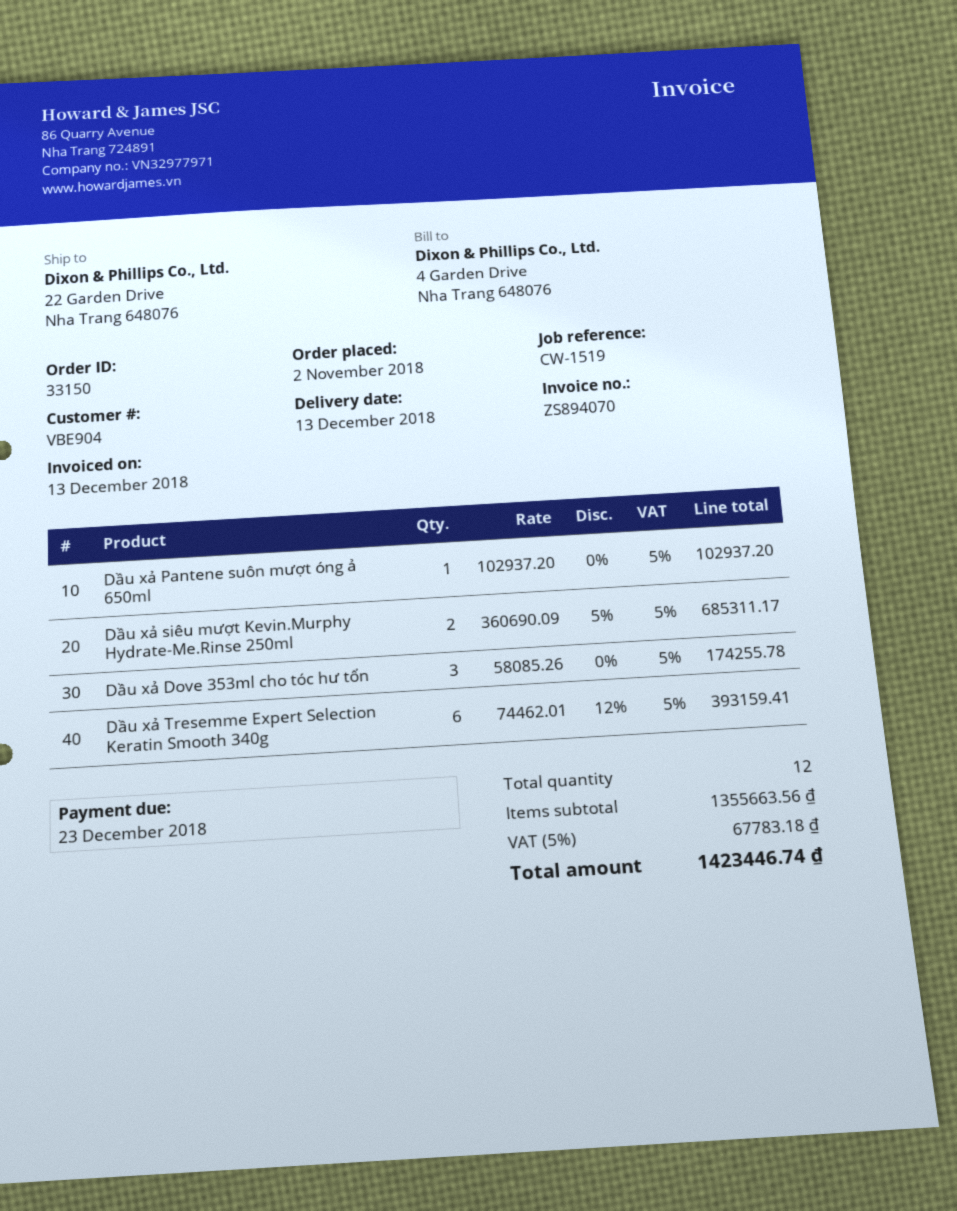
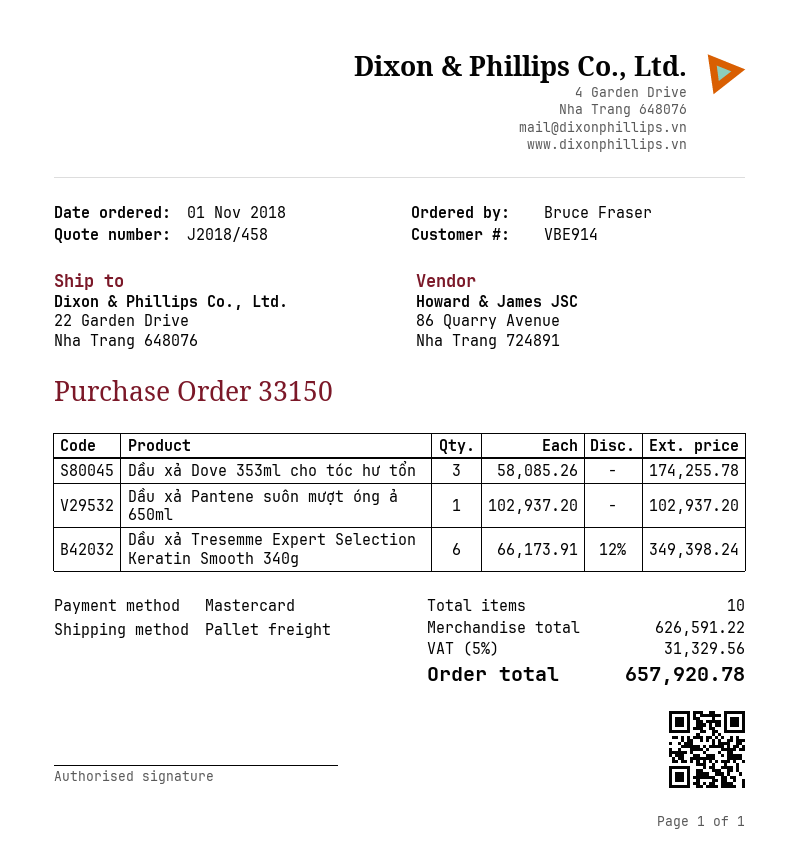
order date: 2018-11-02 -> 2018-11-01
customer number: VBE904 -> VBE914
Dầu xả siêu mượt Kevin.Murphy Hydrate-Me.Rinse 250ml: 2 x 360690.09 - 5% = 685311.17 -> none
Dầu xả Tresemme Expert Selection Keratin Smooth 340g: 6 x 74462.01 - 12% = 393159.41 -> 6 x 66173.91 - 12% = 349398.24
total quantity: 12 -> 10
subtotal: 1355663.56 -> 626591.22
tax: 5% = 67783.18 -> 5% = 31329.56
total: 1423446.74 -> 657920.78

